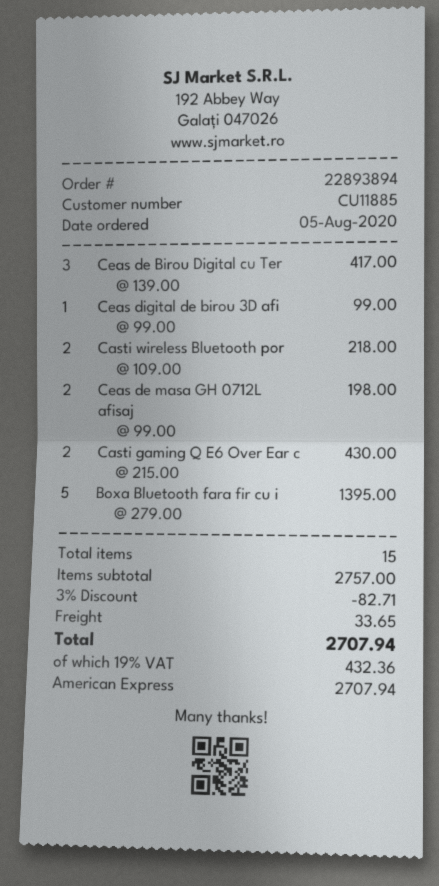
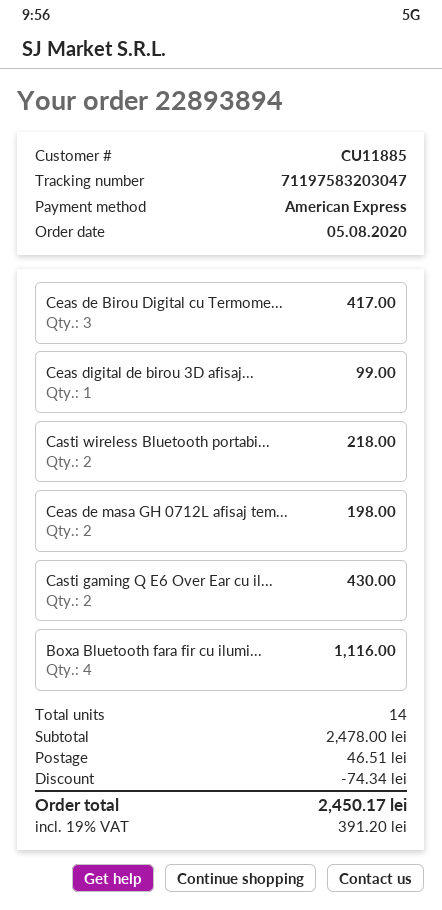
Boxa Bluetooth fara fir cu i: 5 for 1395.00 -> 4 for 1116.00
total quantity: 15 -> 14
subtotal: 2757.00 -> 2478.00
discount: 82.71 -> 74.34
shipping: 33.65 -> 46.51
tax: 19% = 432.36 -> 19% = 391.20
total: 2707.94 -> 2450.17

